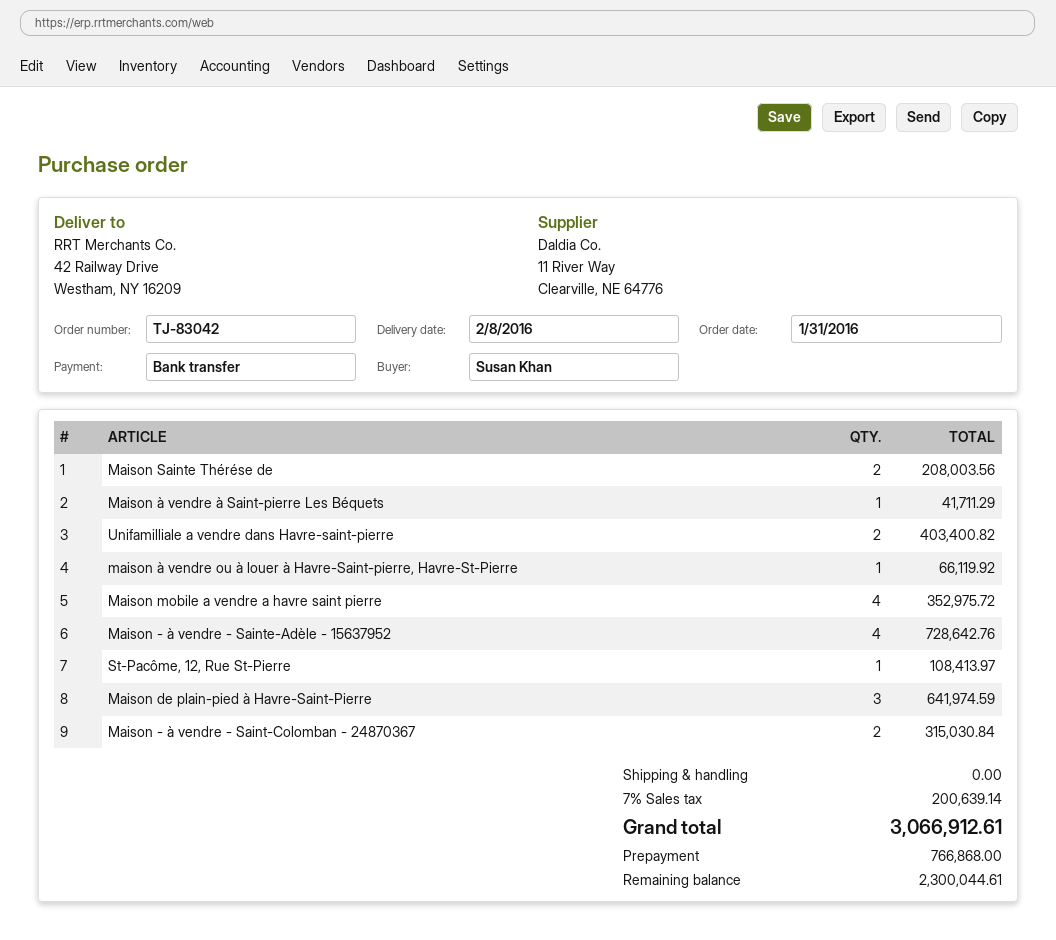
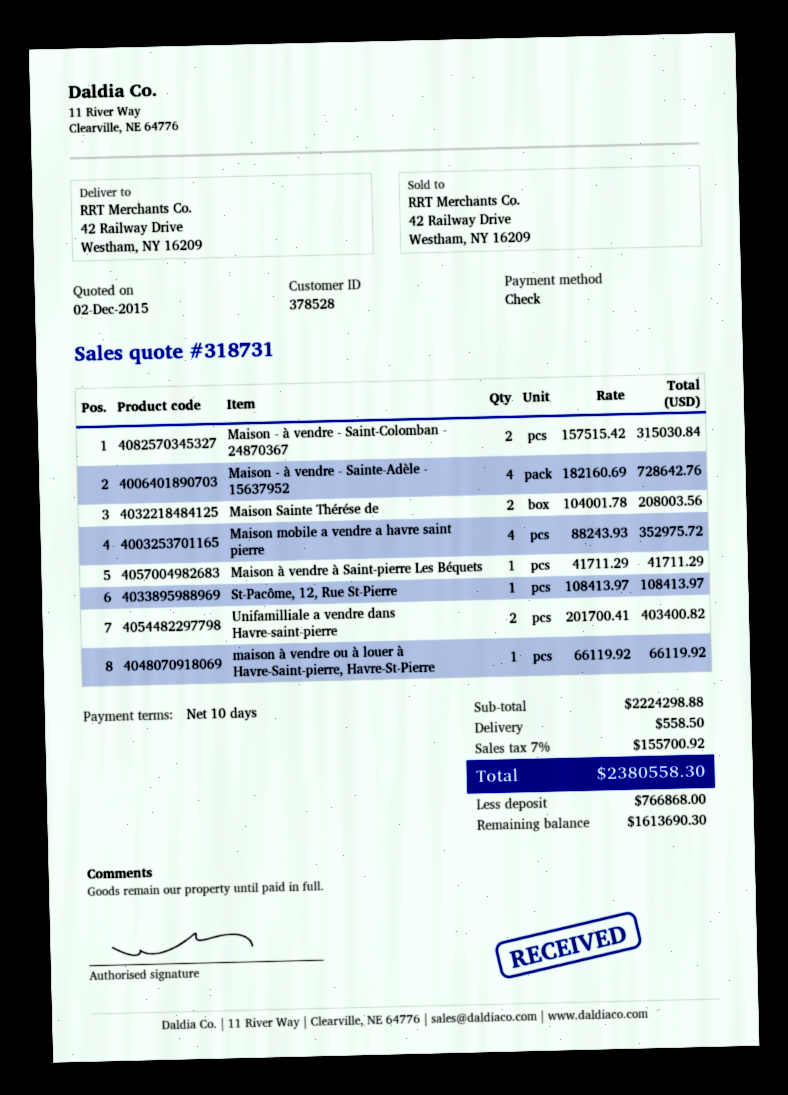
payment method: bank transfer -> cheque
Maison de plain-pied à Havre-Saint-Pierre: 3 for 641974.59 -> none
shipping: 0.00 -> 558.50
tax: 7% = 200639.14 -> 7% = 155700.92
total: 3066912.61 -> 2380558.30
balance: 2300044.61 -> 1613690.30

